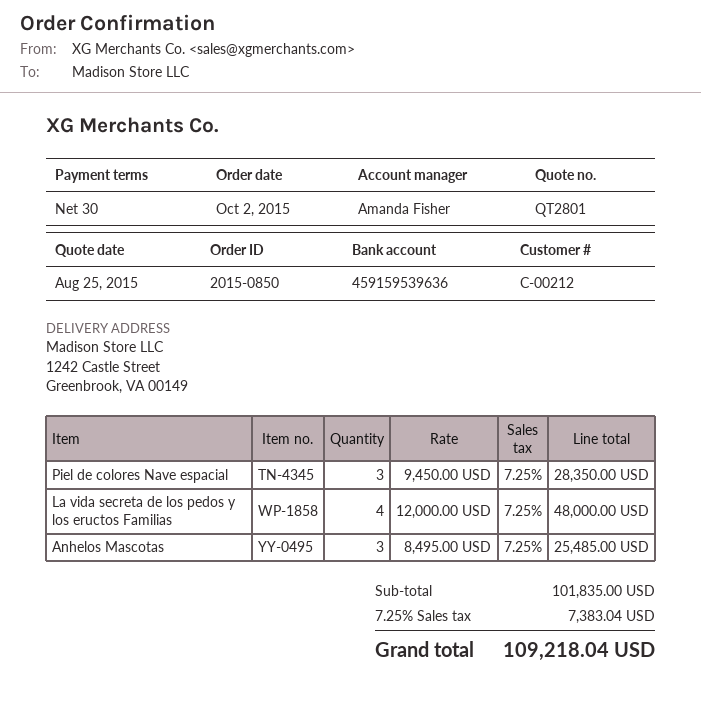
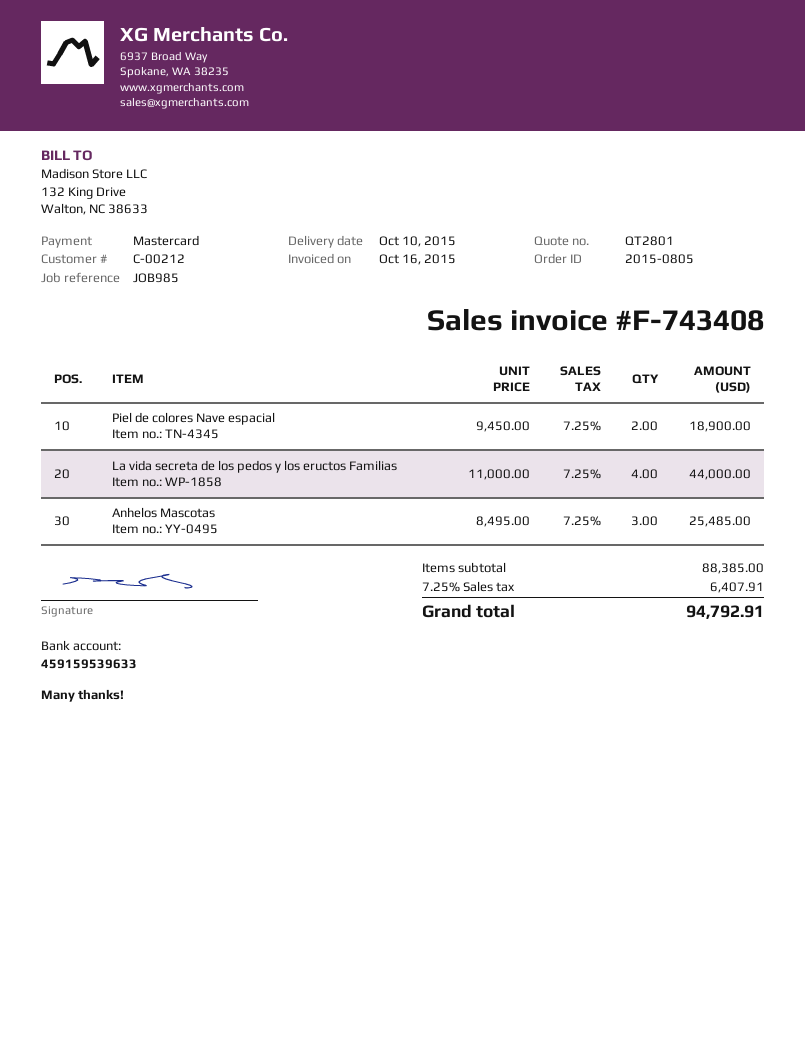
order number: 2015-0850 -> 2015-0805
bank account: 459159539636 -> 459159539633
Piel de colores Nave espacial: 3 x 9450.00 = 28350.00 -> 2 x 9450.00 = 18900.00
La vida secreta de los pedos y los eructos Familias: 4 x 12000.00 = 48000.00 -> 4 x 11000.00 = 44000.00
subtotal: 101835.00 -> 88385.00
tax: 7.25% = 7383.04 -> 7.25% = 6407.91
total: 109218.04 -> 94792.91

